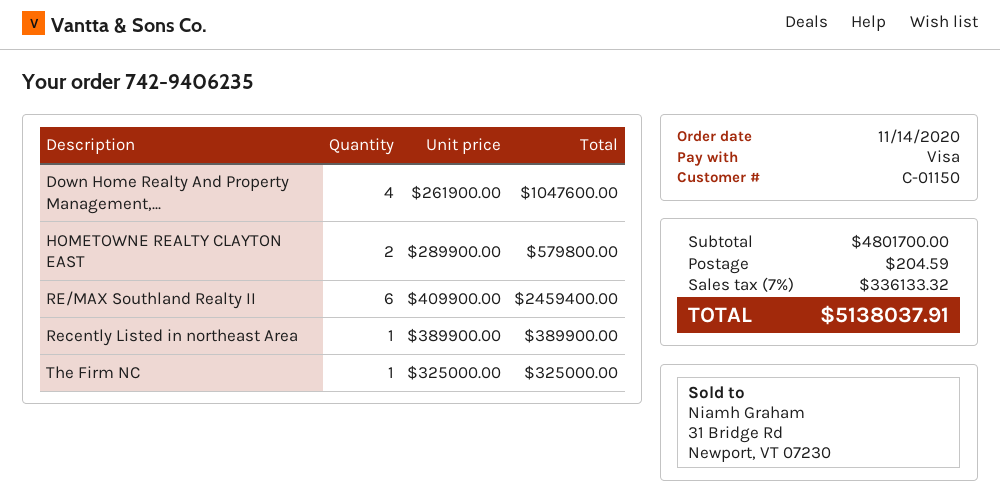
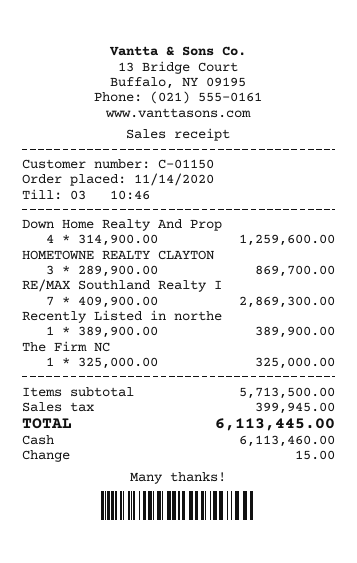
payment method: Visa -> cash
Down Home Realty And Property Management,...: 4 x 261900.00 = 1047600.00 -> 4 x 314900.00 = 1259600.00
HOMETOWNE REALTY CLAYTON EAST: 2 x 289900.00 = 579800.00 -> 3 x 289900.00 = 869700.00
RE/MAX Southland Realty II: 6 x 409900.00 = 2459400.00 -> 7 x 409900.00 = 2869300.00
subtotal: 4801700.00 -> 5713500.00
shipping: 204.59 -> none
tax: 336133.32 -> 399945.00
total: 5138037.91 -> 6113445.00

